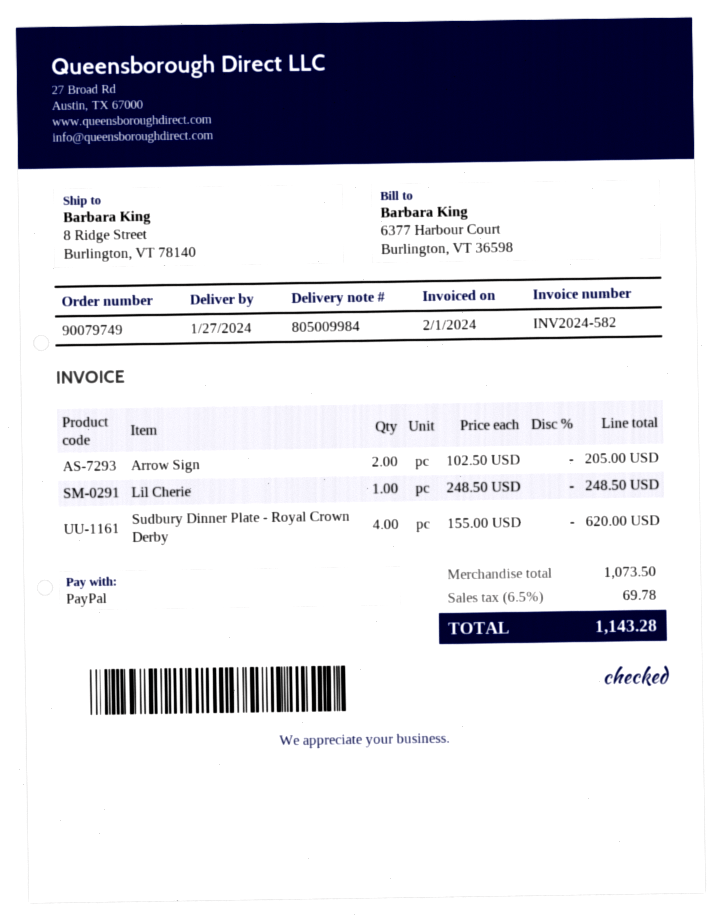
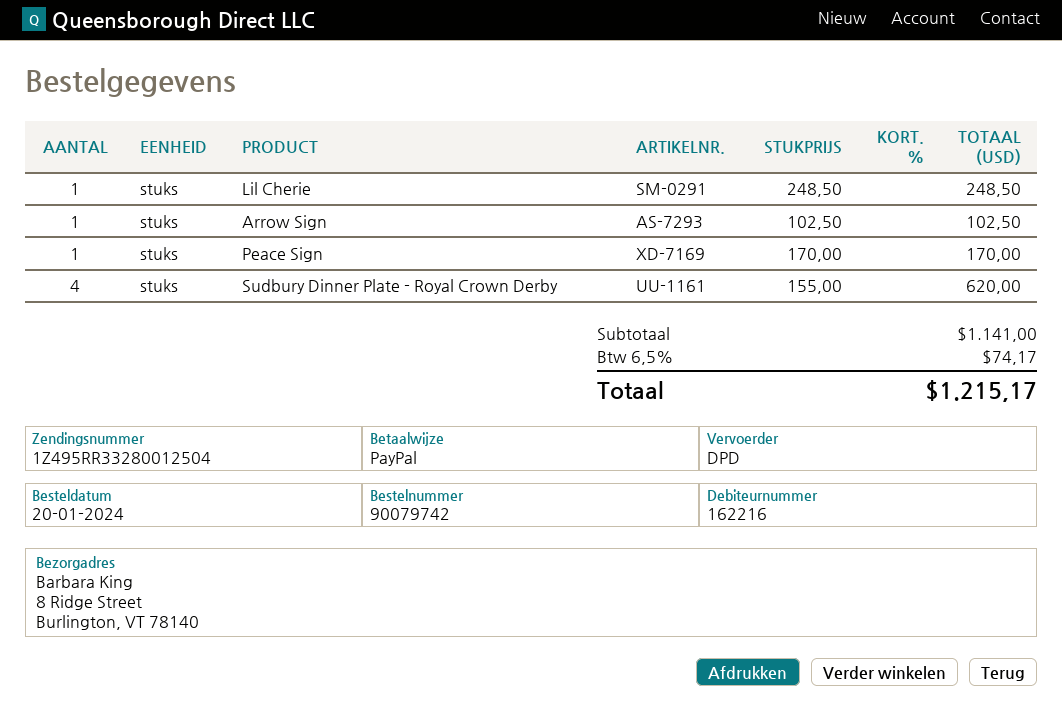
order number: 90079749 -> 90079742
Arrow Sign: 2 x 102.50 = 205.00 -> 1 x 102.50 = 102.50
Peace Sign: none -> 1 x 170.00 = 170.00
subtotal: 1073.50 -> 1141.00
tax: 6.5% = 69.78 -> 6.5% = 74.17
total: 1143.28 -> 1215.17

